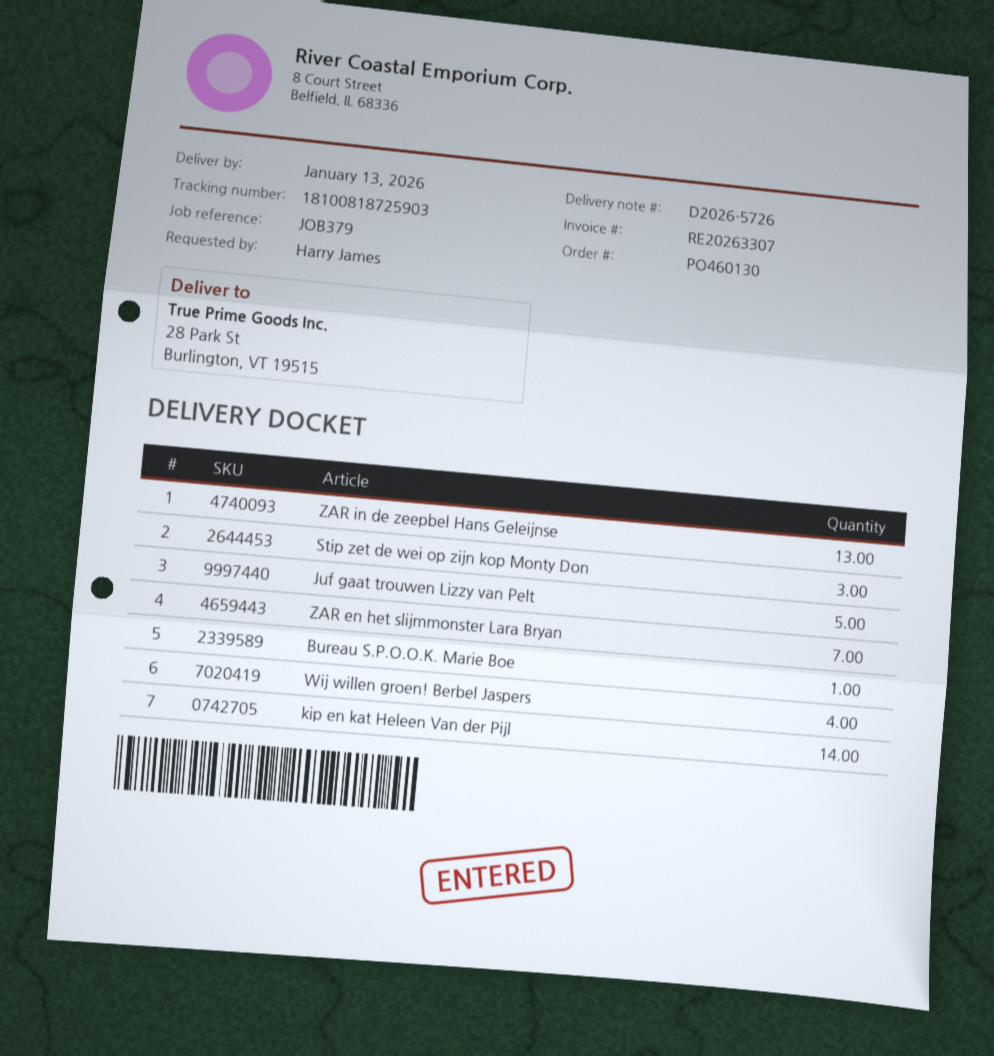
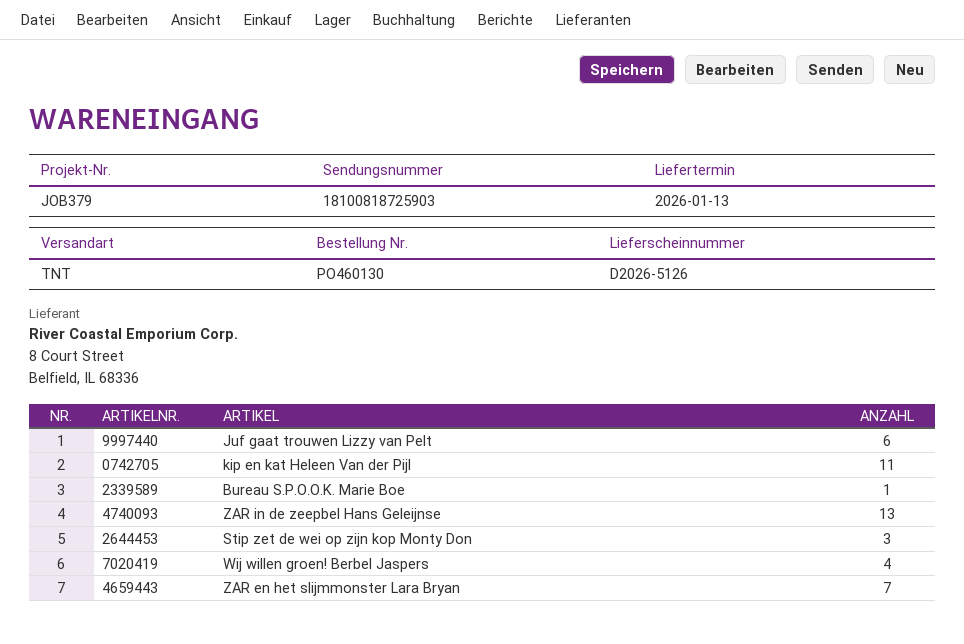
delivery note number: D2026-5726 -> D2026-5126
Juf gaat trouwen Lizzy van Pelt: 5 -> 6
kip en kat Heleen Van der Pijl: 14 -> 11

